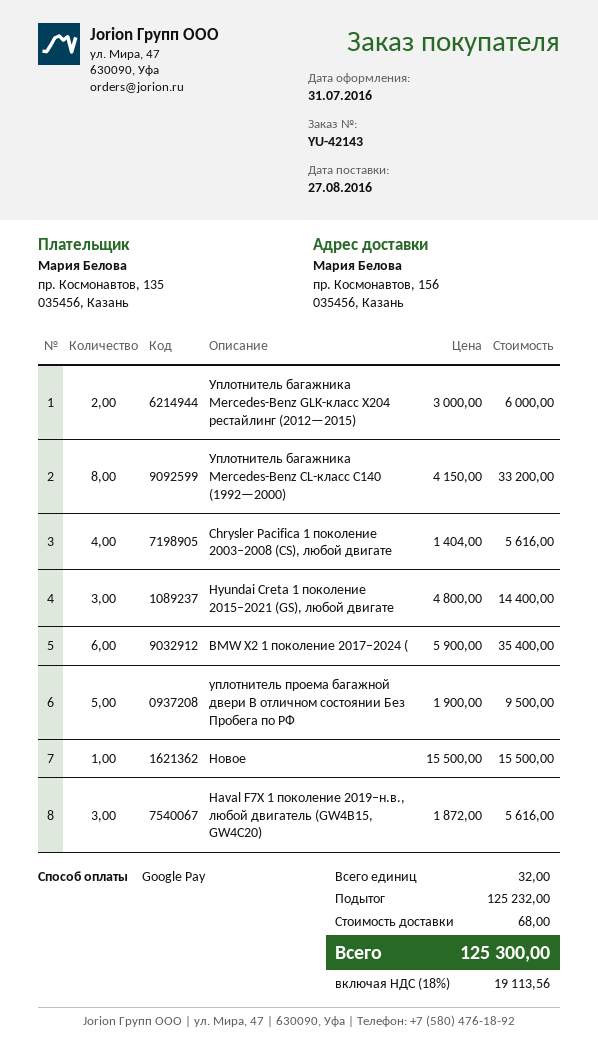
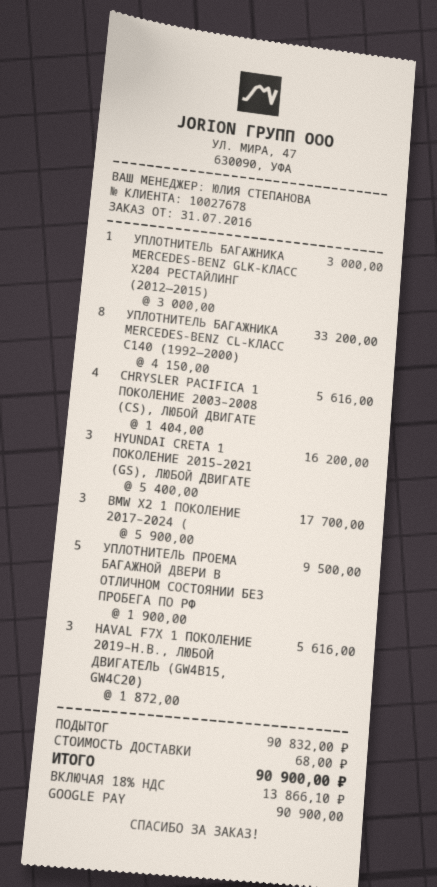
Уплотнитель багажника Mercedes-Benz GLK-класс X204 рестайлинг (2012—2015): 2 x 3000.00 = 6000.00 -> 1 x 3000.00 = 3000.00
Hyundai Creta 1 поколение 2015–2021 (GS), любой двигате: 3 x 4800.00 = 14400.00 -> 3 x 5400.00 = 16200.00
BMW X2 1 поколение 2017–2024 (: 6 x 5900.00 = 35400.00 -> 3 x 5900.00 = 17700.00
Новое: 1 x 15500.00 = 15500.00 -> none
subtotal: 125232.00 -> 90832.00
tax: 18% = 19113.56 -> 18% = 13866.10
total: 125300.00 -> 90900.00

